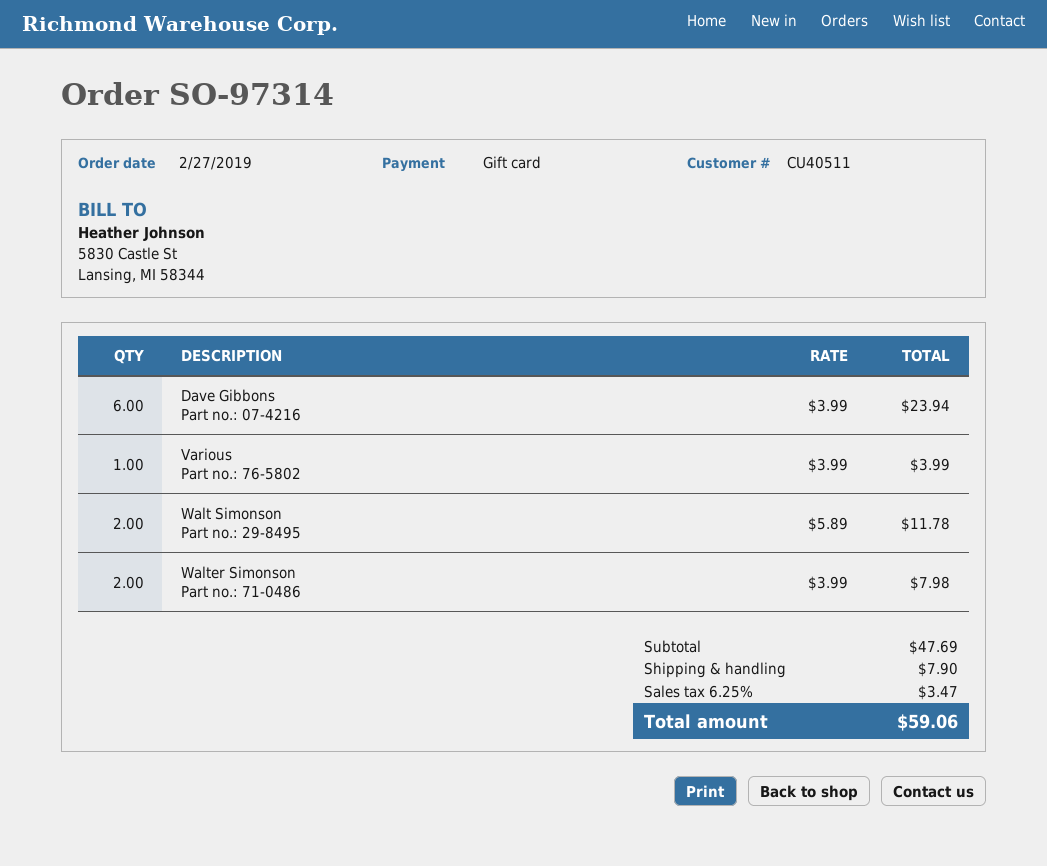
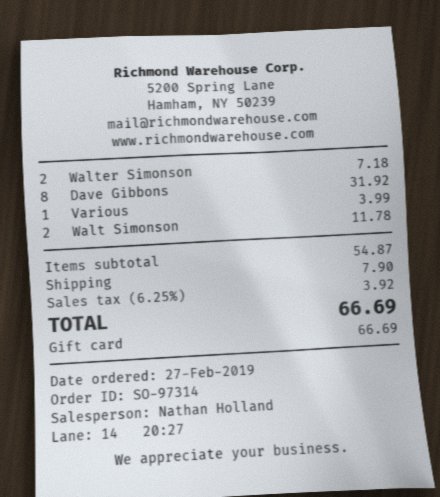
Dave Gibbons: 6 for 23.94 -> 8 for 31.92
Walter Simonson: 2 for 7.98 -> 2 for 7.18
subtotal: 47.69 -> 54.87
tax: 6.25% = 3.47 -> 6.25% = 3.92
total: 59.06 -> 66.69

